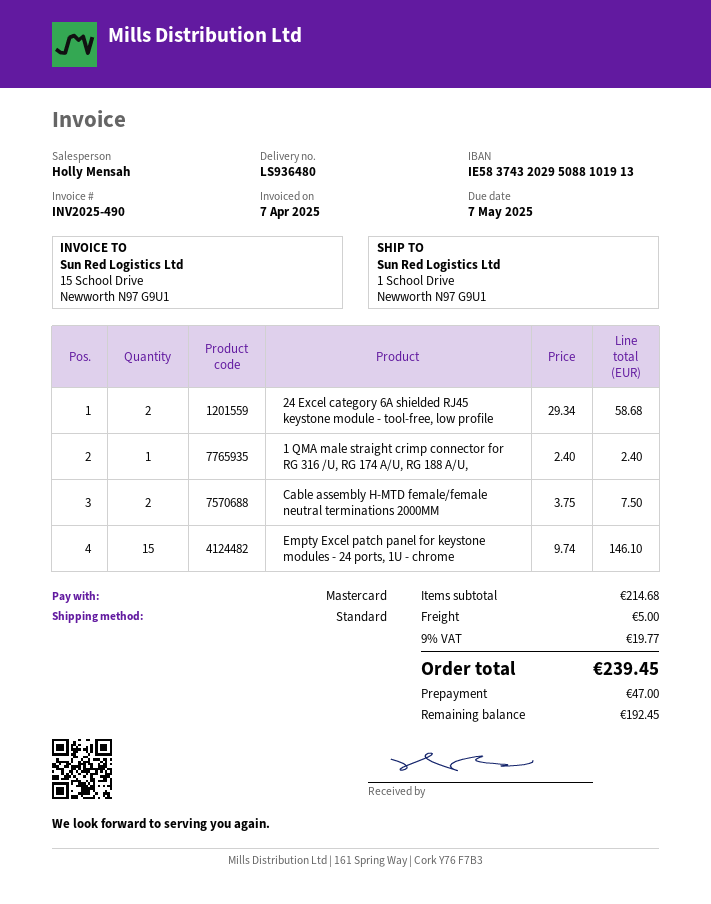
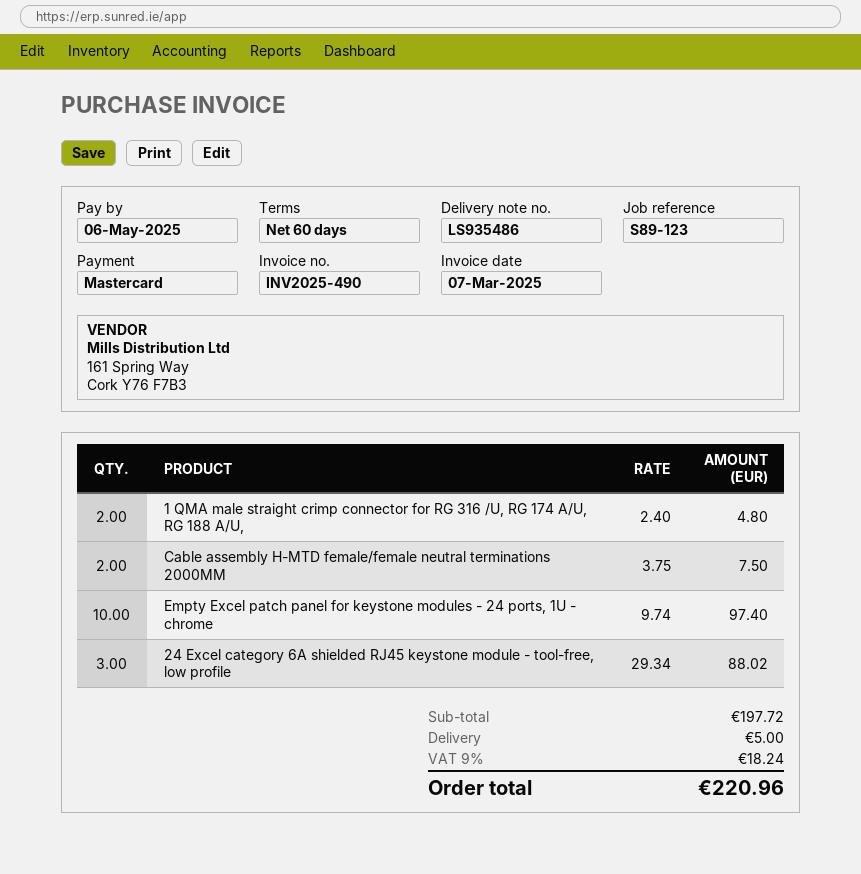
delivery note number: LS936480 -> LS935486
invoice date: 2025-04-07 -> 2025-03-07
due date: 2025-05-07 -> 2025-05-06
24 Excel category 6A shielded RJ45 keystone module - tool-free, low profile: 2 x 29.34 = 58.68 -> 3 x 29.34 = 88.02
1 QMA male straight crimp connector for RG 316 /U, RG 174 A/U, RG 188 A/U,: 1 x 2.40 = 2.40 -> 2 x 2.40 = 4.80
Empty Excel patch panel for keystone modules - 24 ports, 1U - chrome: 15 x 9.74 = 146.10 -> 10 x 9.74 = 97.40
subtotal: 214.68 -> 197.72
tax: 9% = 19.77 -> 9% = 18.24
total: 239.45 -> 220.96

